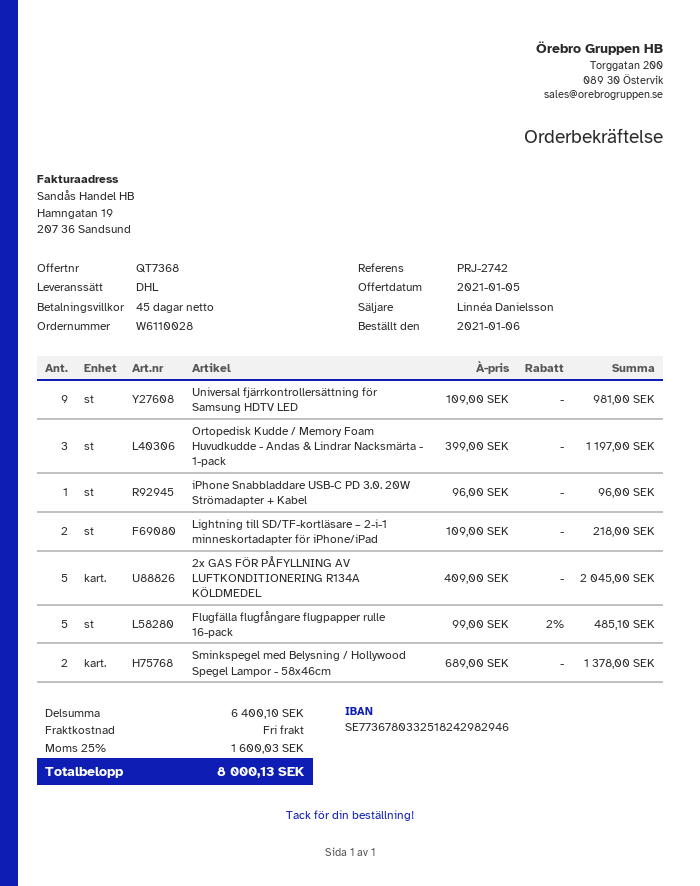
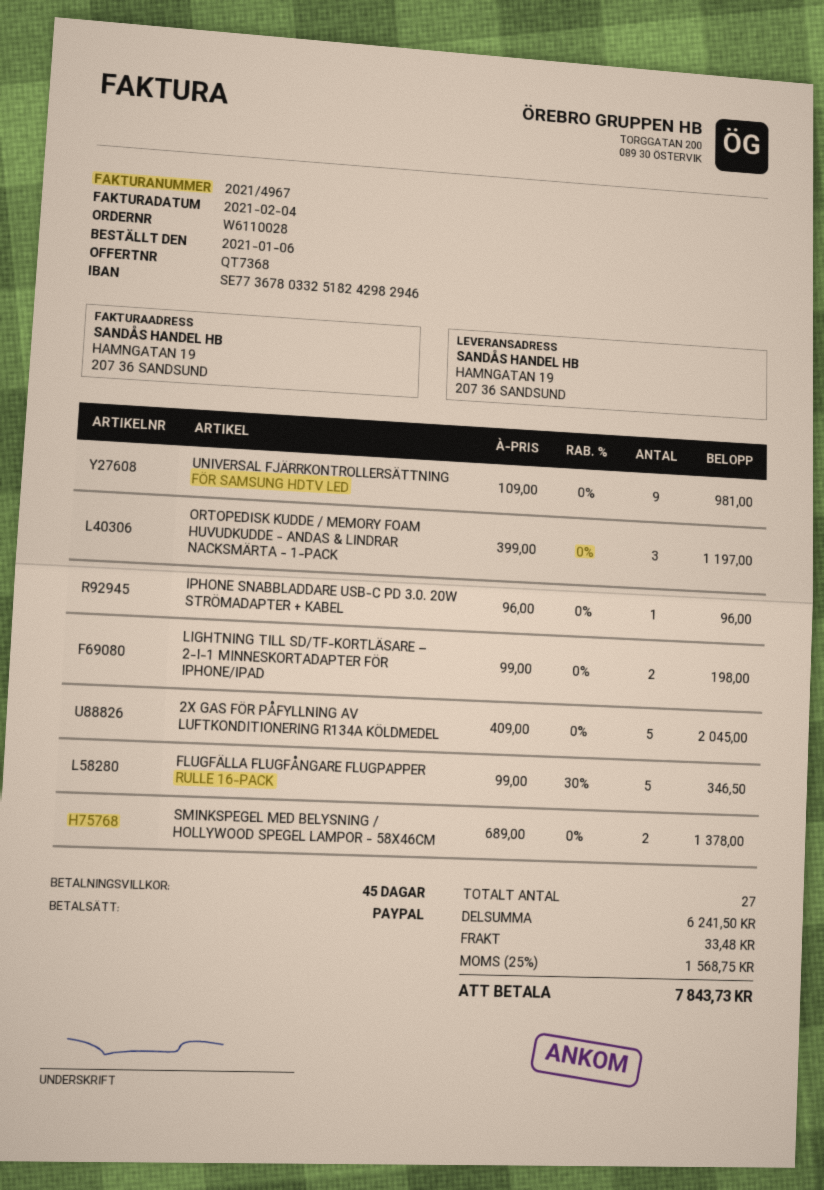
Lightning till SD/TF-kortläsare – 2-i-1 minneskortadapter för iPhone/iPad: 2 x 109.00 = 218.00 -> 2 x 99.00 = 198.00
Flugfälla flugfångare flugpapper rulle 16-pack: 5 x 99.00 - 2% = 485.10 -> 5 x 99.00 - 30% = 346.50
subtotal: 6400.10 -> 6241.50
shipping: 0.00 -> 33.48
tax: 25% = 1600.03 -> 25% = 1568.75
total: 8000.13 -> 7843.73

